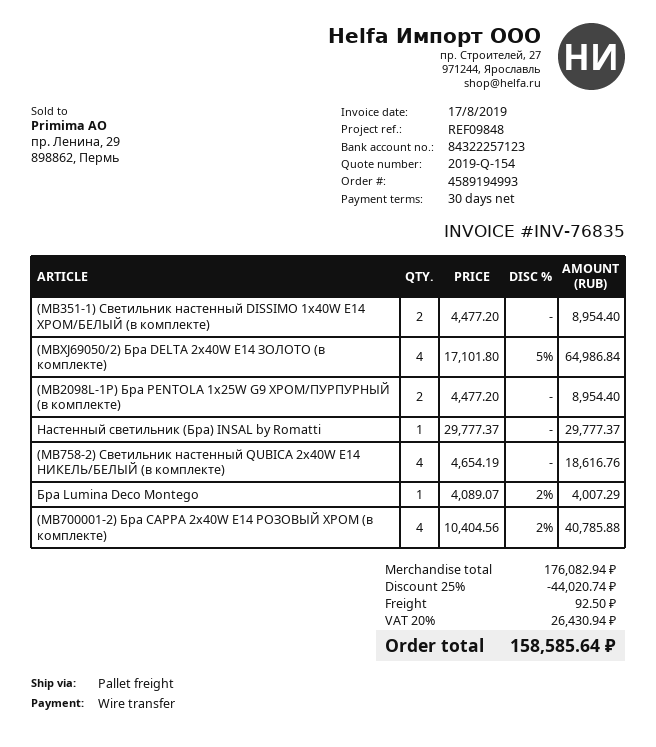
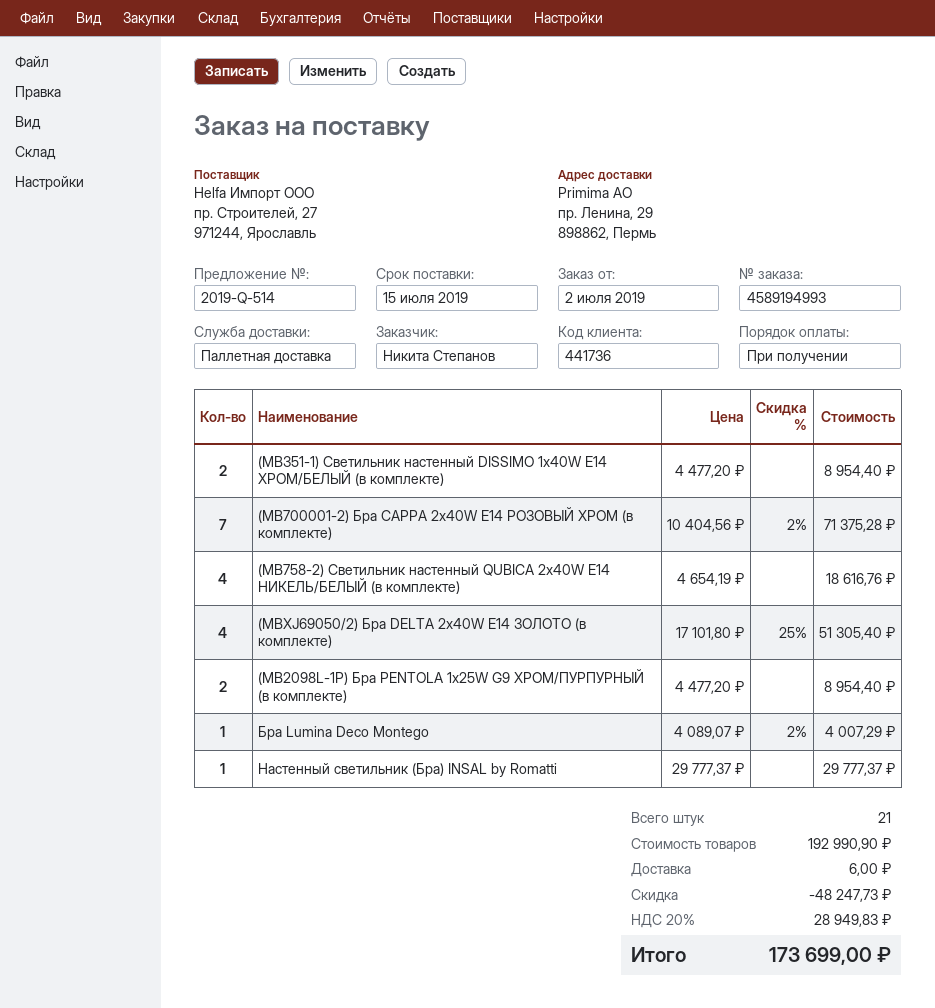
quote number: 2019-Q-154 -> 2019-Q-514
payment terms: 30 days -> on receipt
(MBXJ69050/2) Бра DELTA 2х40W E14 ЗОЛОТО (в комплекте): 4 x 17101.80 - 5% = 64986.84 -> 4 x 17101.80 - 25% = 51305.40
(MB700001-2) Бра CAPPA 2x40W E14 РОЗОВЫЙ ХРОМ (в комплекте): 4 x 10404.56 - 2% = 40785.88 -> 7 x 10404.56 - 2% = 71375.28
subtotal: 176082.94 -> 192990.90
discount: 44020.74 -> 48247.73
shipping: 92.50 -> 6.00
tax: 20% = 26430.94 -> 20% = 28949.83
total: 158585.64 -> 173699.00

